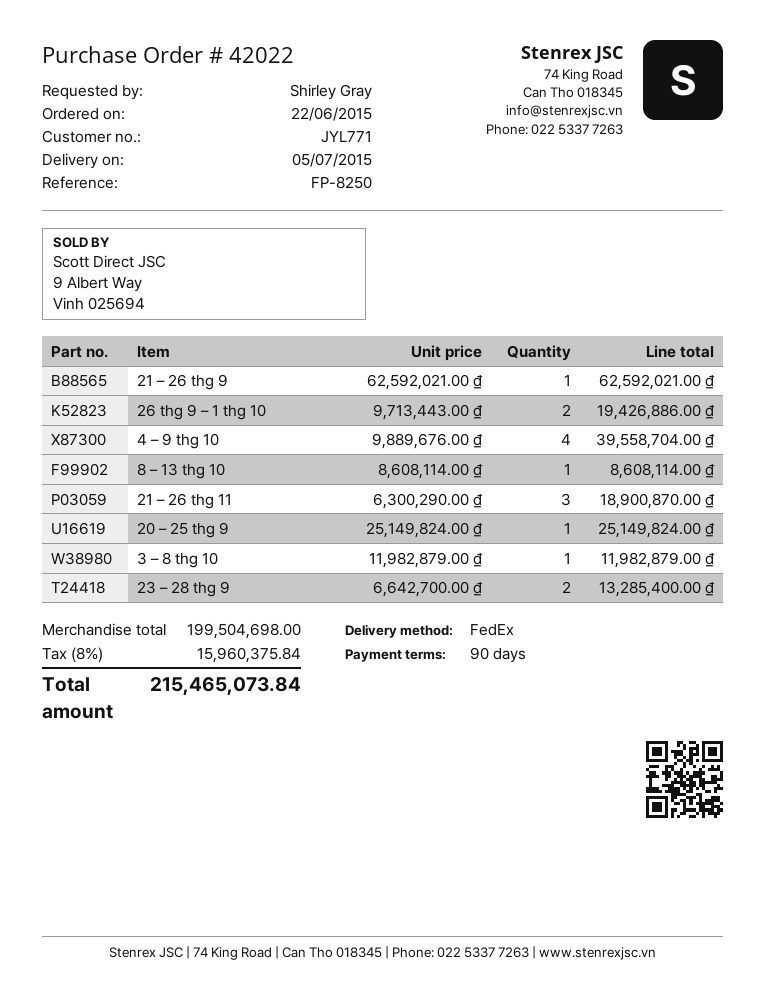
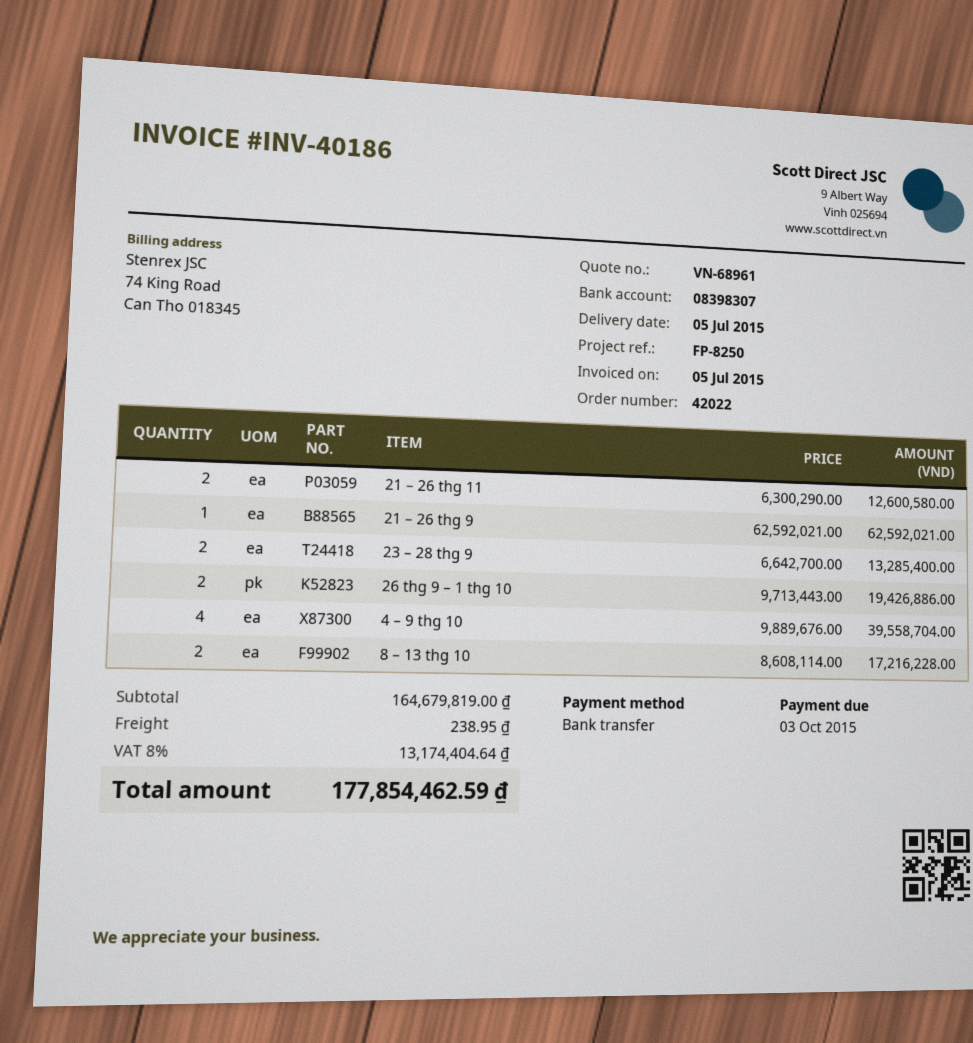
8 – 13 thg 10: 1 x 8608114.00 = 8608114.00 -> 2 x 8608114.00 = 17216228.00
21 – 26 thg 11: 3 x 6300290.00 = 18900870.00 -> 2 x 6300290.00 = 12600580.00
20 – 25 thg 9: 1 x 25149824.00 = 25149824.00 -> none
3 – 8 thg 10: 1 x 11982879.00 = 11982879.00 -> none
subtotal: 199504698.00 -> 164679819.00
shipping: none -> 238.95
tax: 8% = 15960375.84 -> 8% = 13174404.64
total: 215465073.84 -> 177854462.59

